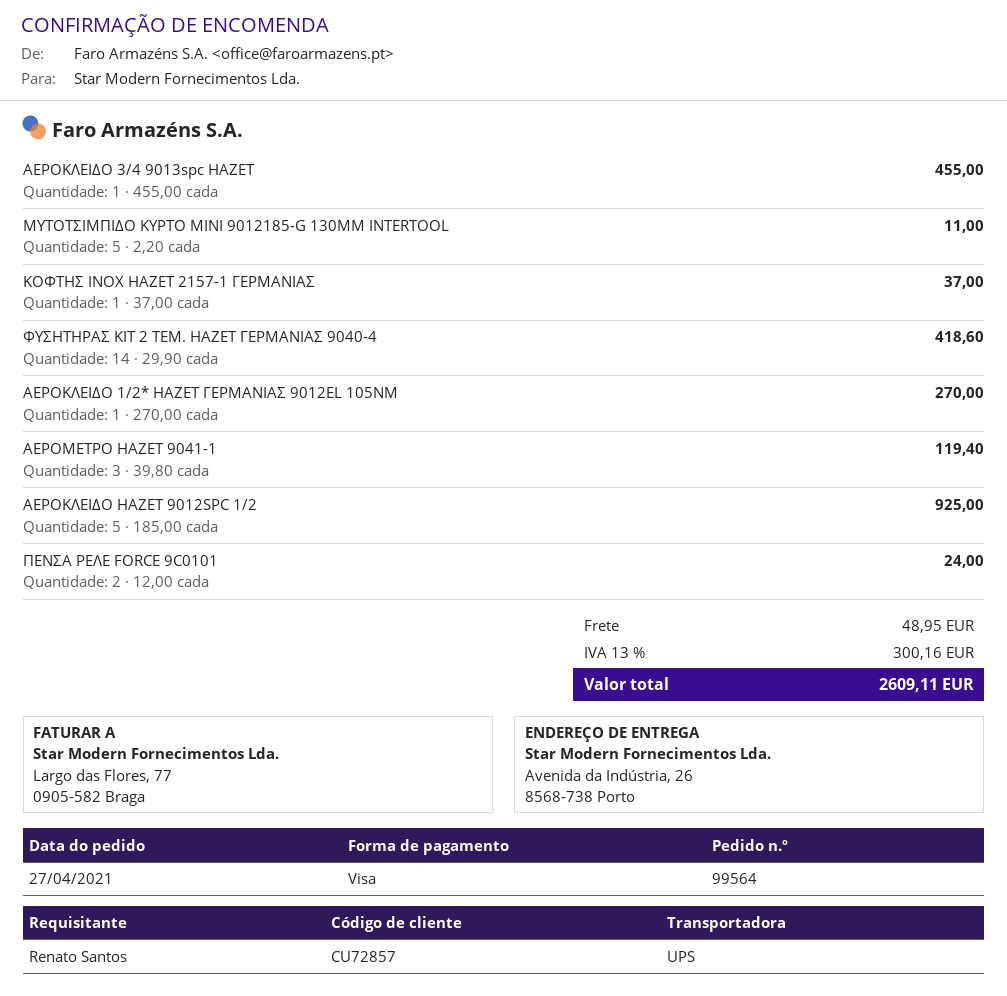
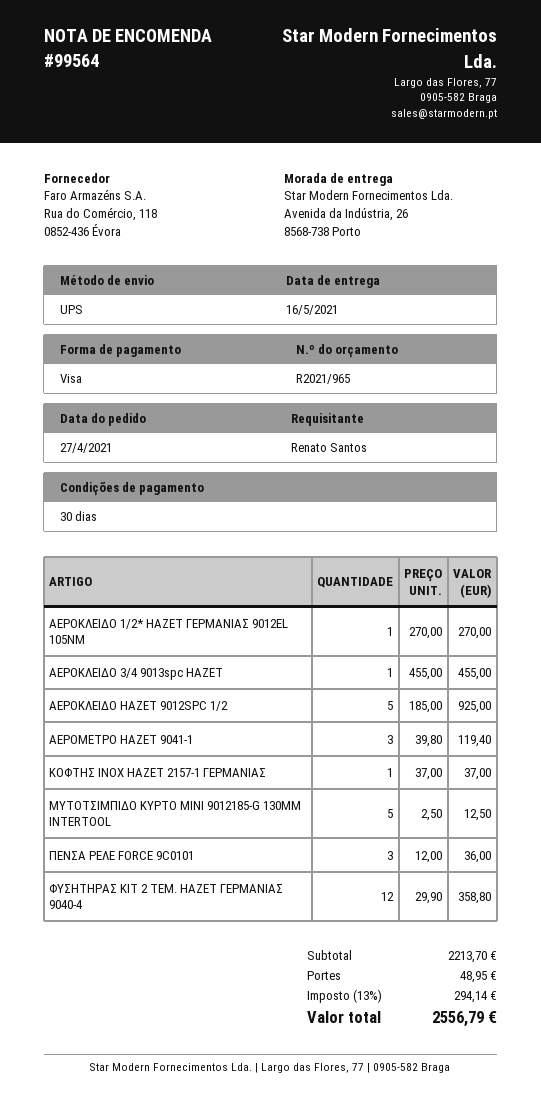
ΜΥΤΟΤΣΙΜΠΙΔΟ ΚΥΡΤΟ ΜΙΝΙ 9012185-G 130ΜΜ INTERTOOL: 5 x 2.20 = 11.00 -> 5 x 2.50 = 12.50
ΦΥΣΗΤΗΡΑΣ ΚΙΤ 2 ΤΕΜ. HAZET ΓΕΡΜΑΝΙΑΣ 9040-4: 14 x 29.90 = 418.60 -> 12 x 29.90 = 358.80
ΠΕΝΣΑ ΡΕΛΕ FORCE 9C0101: 2 x 12.00 = 24.00 -> 3 x 12.00 = 36.00
tax: 13% = 300.16 -> 13% = 294.14
total: 2609.11 -> 2556.79

